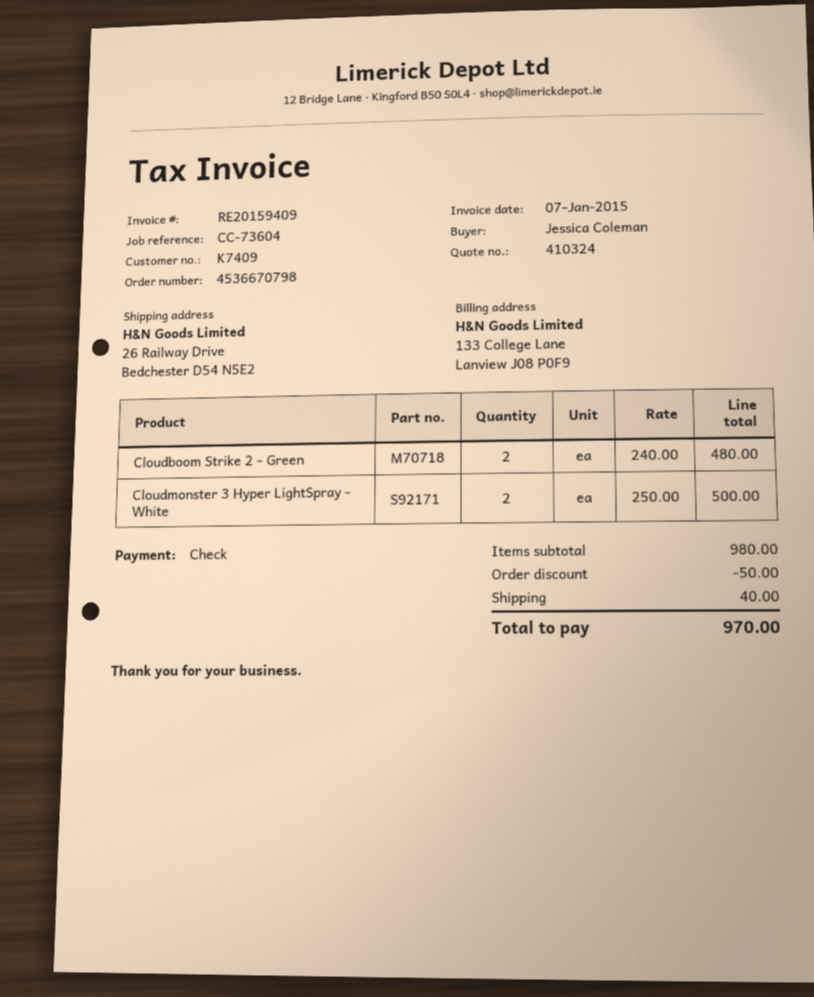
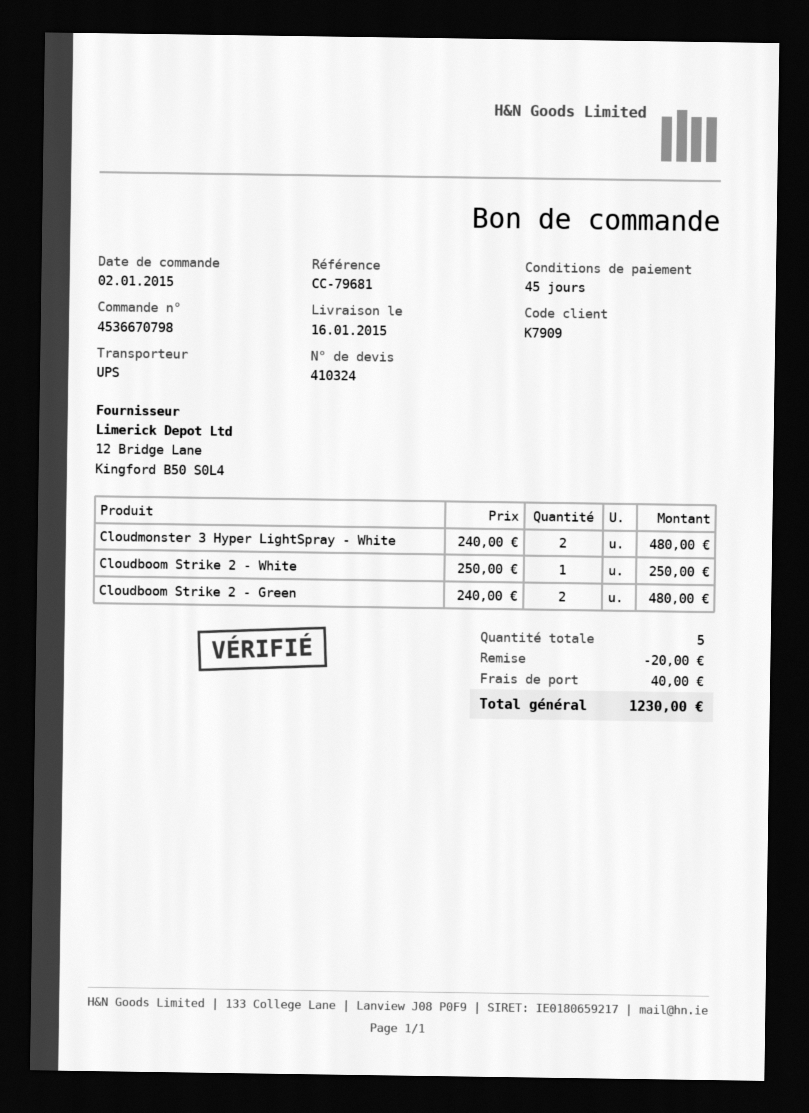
customer number: K7409 -> K7909
reference: CC-73604 -> CC-79681
Cloudmonster 3 Hyper LightSpray - White: 2 x 250.00 = 500.00 -> 2 x 240.00 = 480.00
Cloudboom Strike 2 - White: none -> 1 x 250.00 = 250.00
discount: 50.00 -> 20.00
total: 970.00 -> 1230.00

